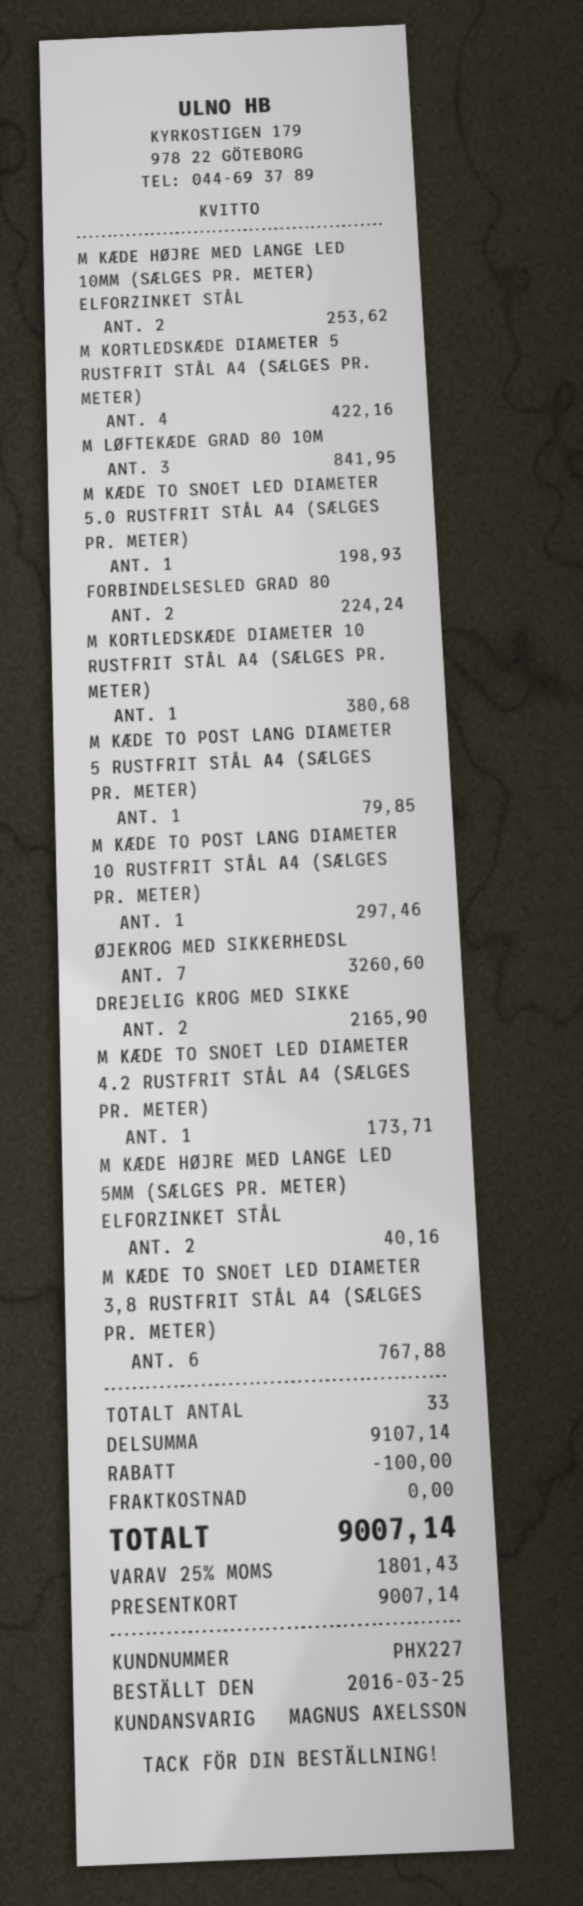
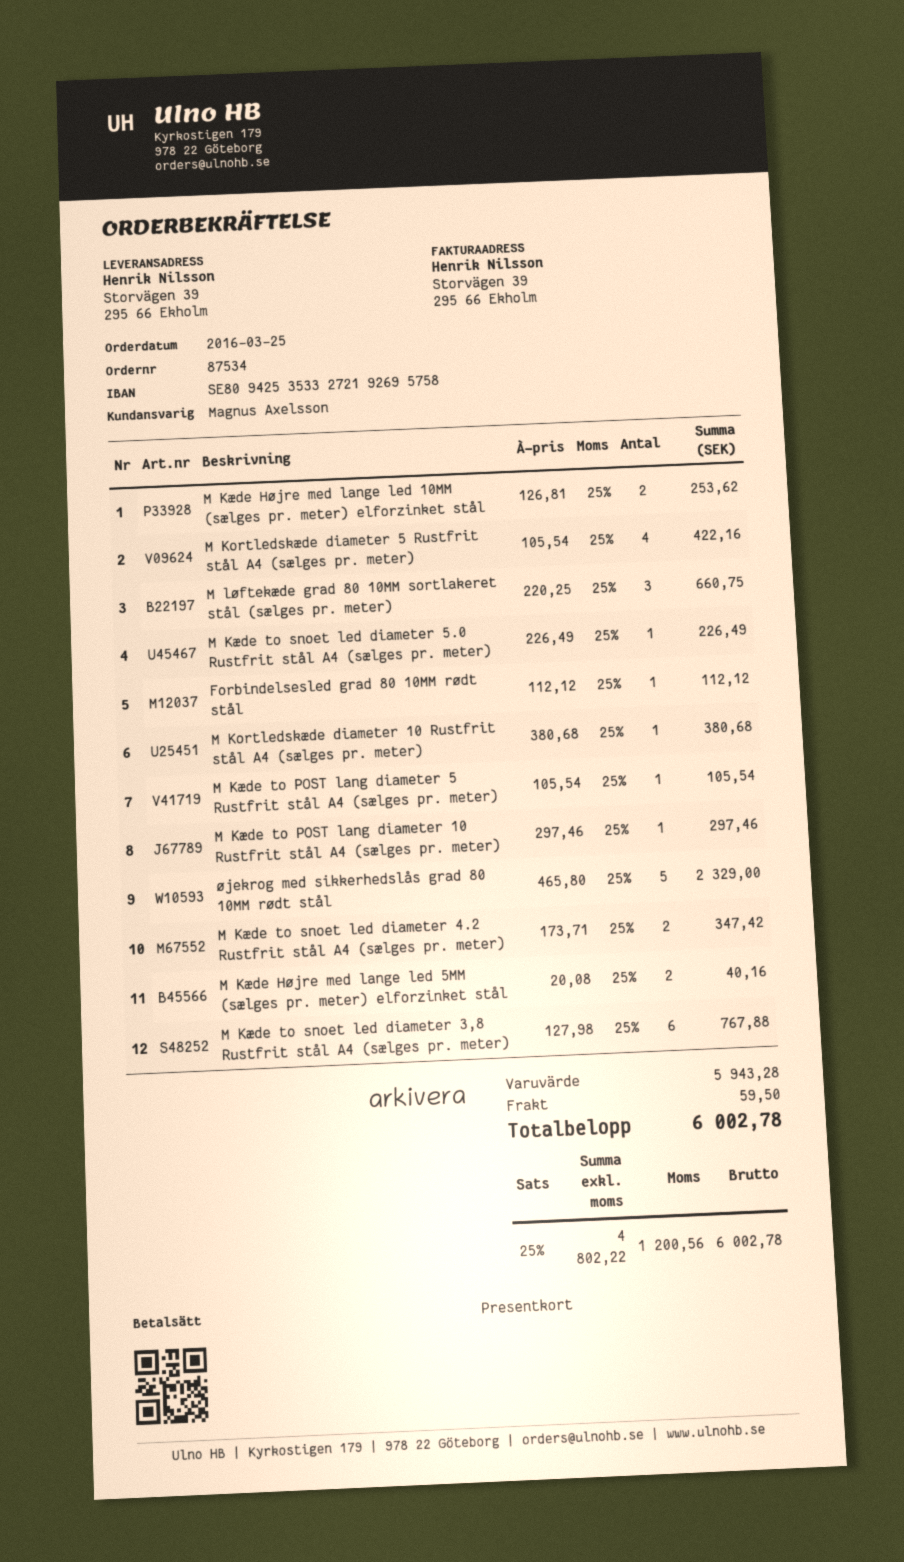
M LØFTEKÆDE GRAD 80 10M: 3 for 841.95 -> 3 for 660.75
M KÆDE TO SNOET LED DIAMETER 5.0 RUSTFRIT STÅL A4 (SÆLGES PR. METER): 1 for 198.93 -> 1 for 226.49
FORBINDELSESLED GRAD 80: 2 for 224.24 -> 1 for 112.12
M KÆDE TO POST LANG DIAMETER 5 RUSTFRIT STÅL A4 (SÆLGES PR. METER): 1 for 79.85 -> 1 for 105.54
ØJEKROG MED SIKKERHEDSL: 7 for 3260.60 -> 5 for 2329.00
DREJELIG KROG MED SIKKE: 2 for 2165.90 -> none
M KÆDE TO SNOET LED DIAMETER 4.2 RUSTFRIT STÅL A4 (SÆLGES PR. METER): 1 for 173.71 -> 2 for 347.42
subtotal: 9107.14 -> 5943.28
discount: 100.00 -> none
shipping: 0.00 -> 59.50
tax: 25% = 1801.43 -> 25% = 1200.56
total: 9007.14 -> 6002.78

